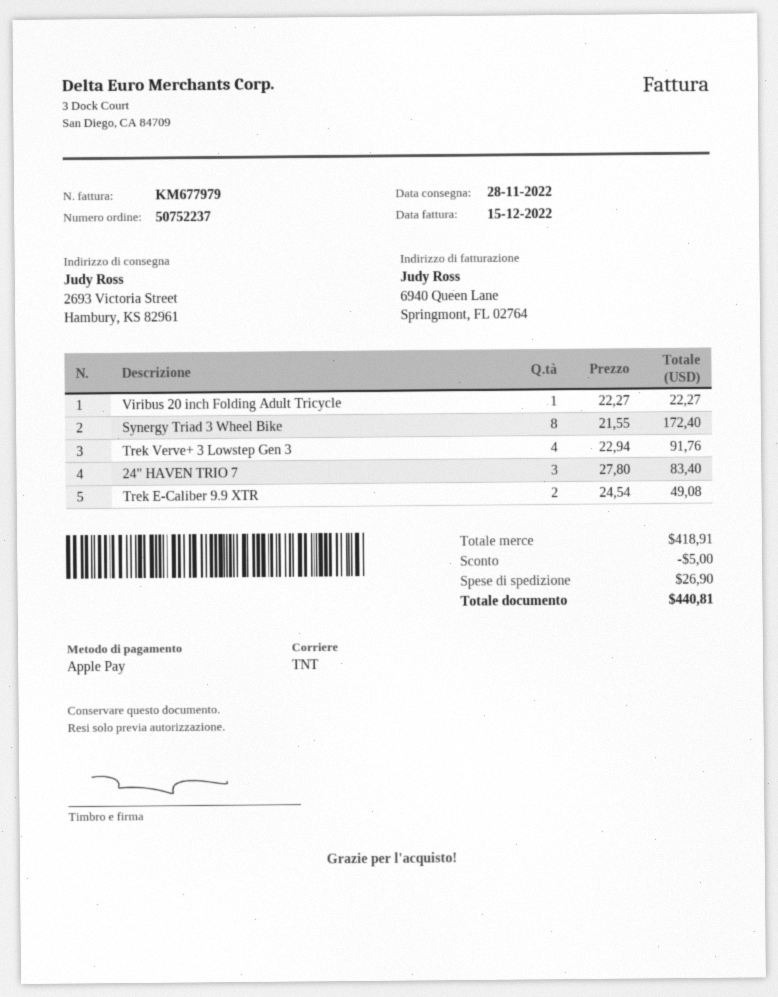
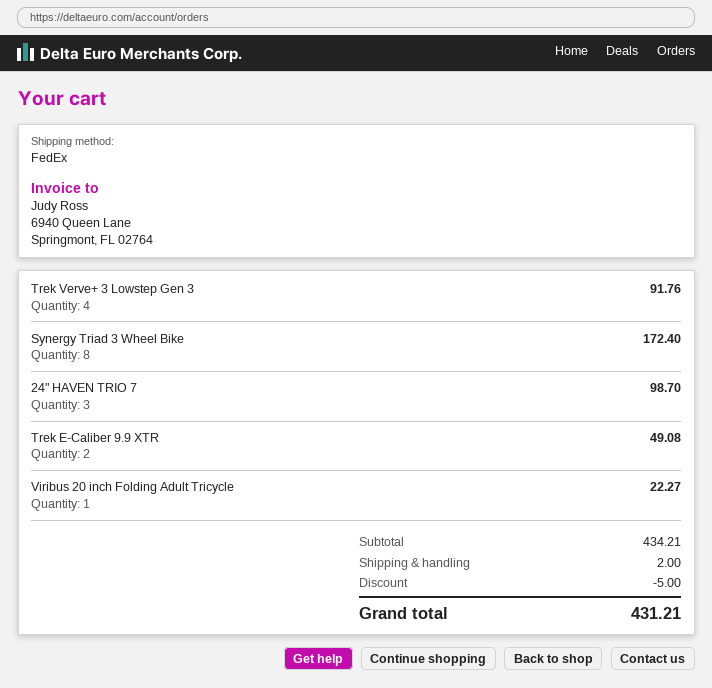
shipping method: TNT -> FedEx
24" HAVEN TRIO 7: 3 for 83.40 -> 3 for 98.70
subtotal: 418.91 -> 434.21
shipping: 26.90 -> 2.00
total: 440.81 -> 431.21

